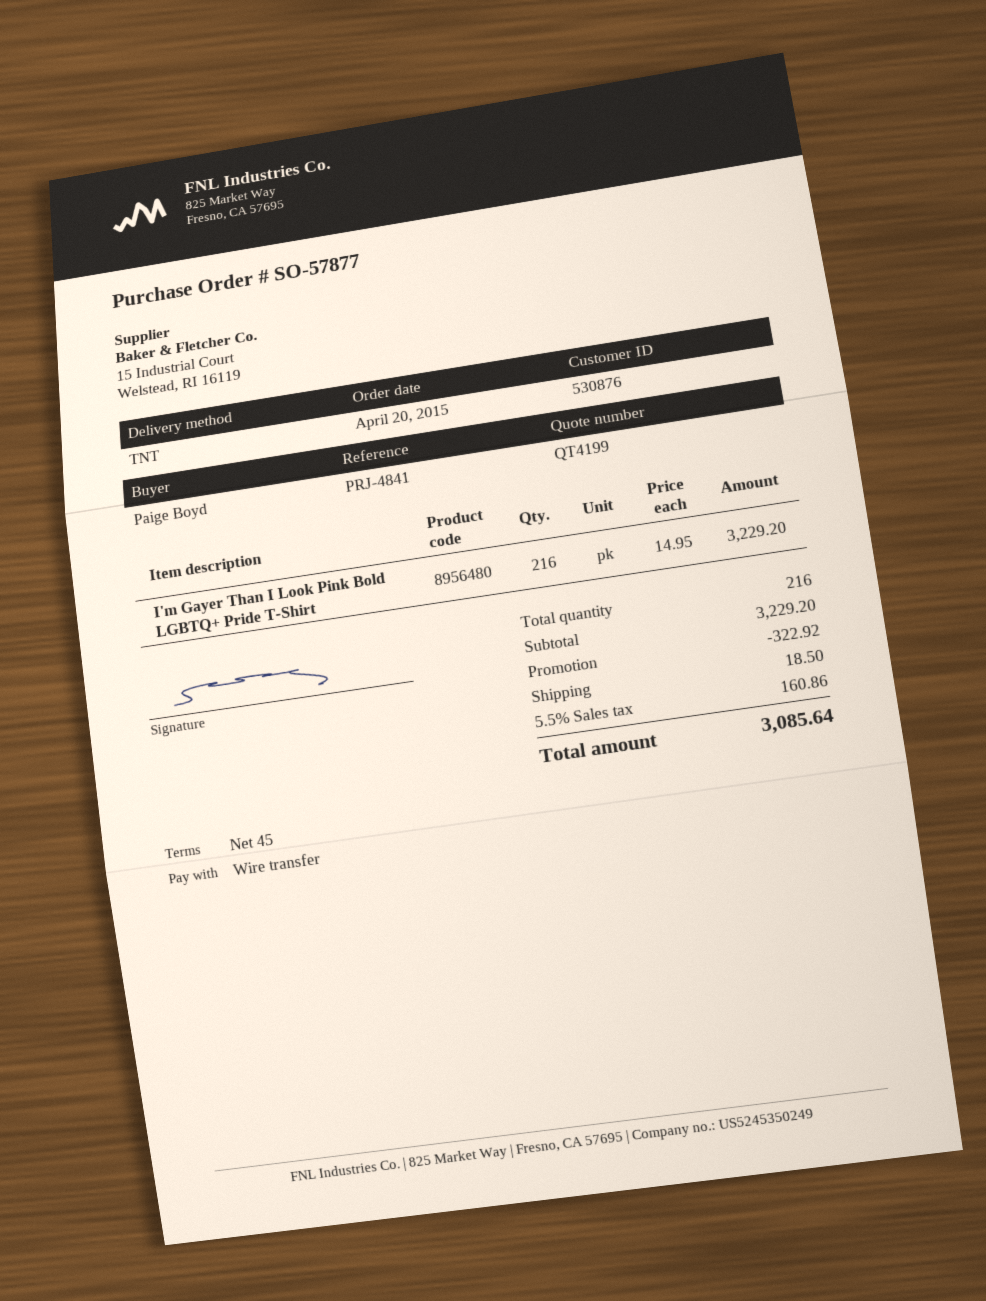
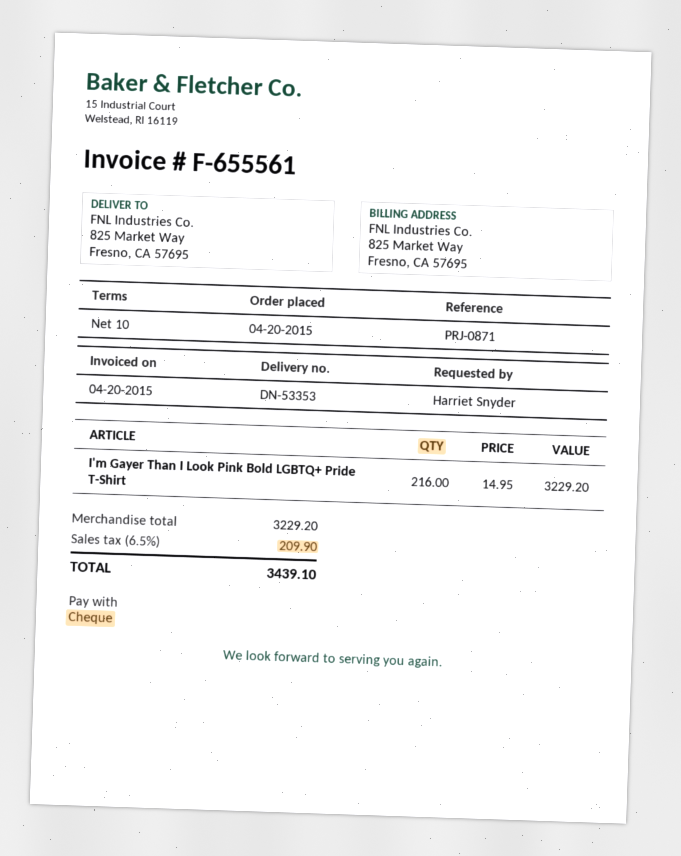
payment terms: 45 days -> 10 days
reference: PRJ-4841 -> PRJ-0871
ordered by: Paige Boyd -> Harriet Snyder
payment method: bank transfer -> cheque
discount: 322.92 -> none
shipping: 18.50 -> none
tax: 5.5% = 160.86 -> 6.5% = 209.90
total: 3085.64 -> 3439.10

